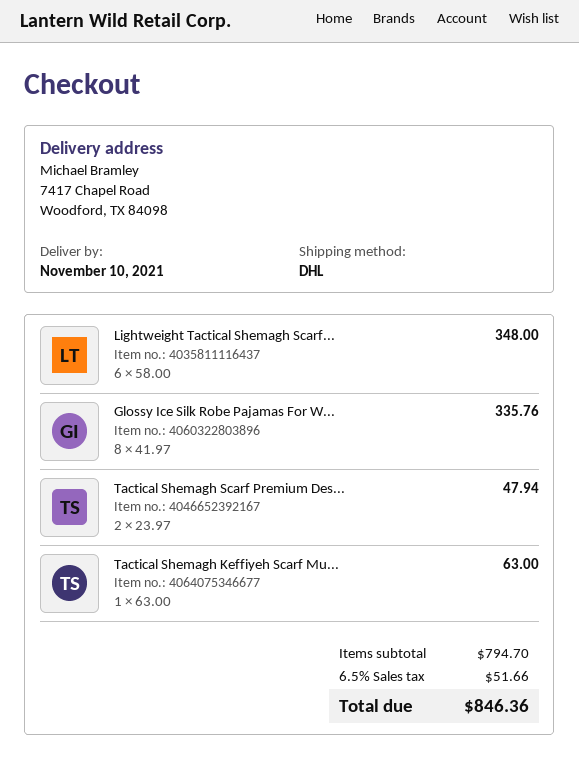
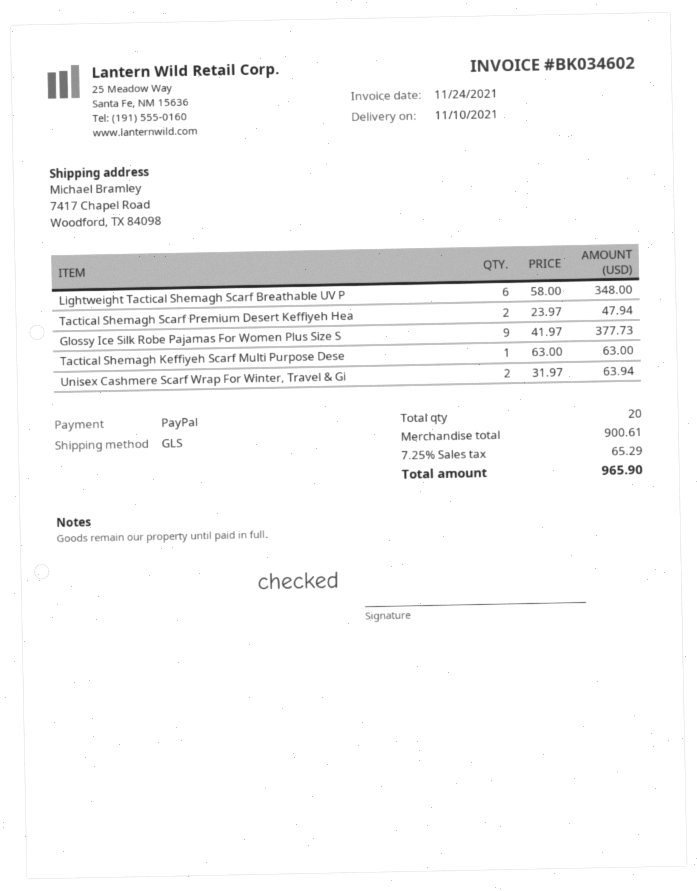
shipping method: DHL -> GLS
Glossy Ice Silk Robe Pajamas For W...: 8 x 41.97 = 335.76 -> 9 x 41.97 = 377.73
Unisex Cashmere Scarf Wrap For Winter, Travel & Gi: none -> 2 x 31.97 = 63.94
subtotal: 794.70 -> 900.61
tax: 6.5% = 51.66 -> 7.25% = 65.29
total: 846.36 -> 965.90

